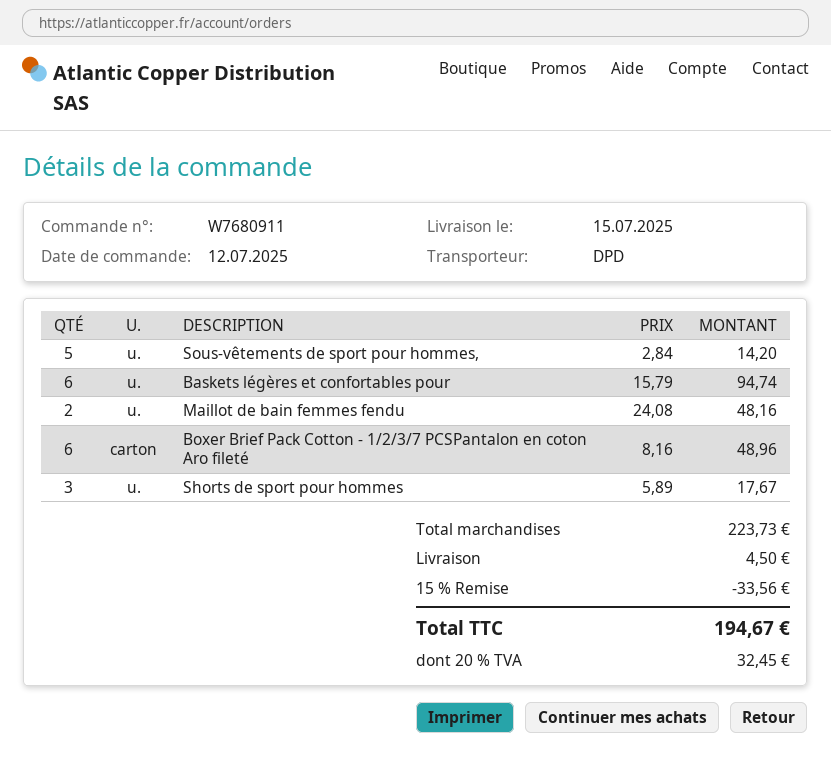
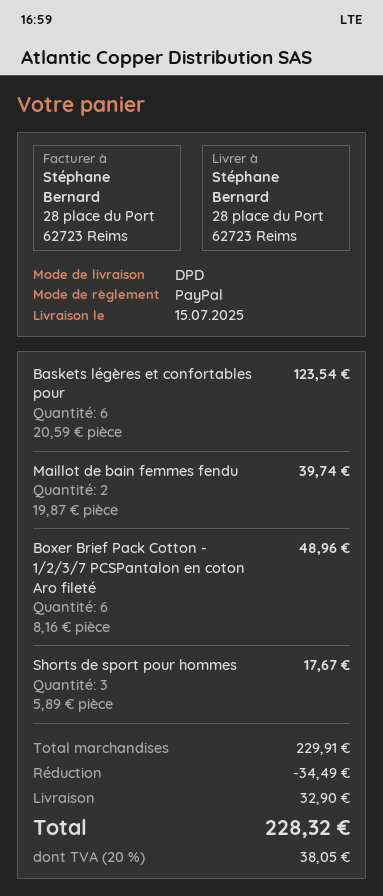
Sous-vêtements de sport pour hommes,: 5 x 2.84 = 14.20 -> none
Baskets légères et confortables pour: 6 x 15.79 = 94.74 -> 6 x 20.59 = 123.54
Maillot de bain femmes fendu: 2 x 24.08 = 48.16 -> 2 x 19.87 = 39.74
subtotal: 223.73 -> 229.91
discount: 33.56 -> 34.49
shipping: 4.50 -> 32.90
tax: 20% = 32.45 -> 20% = 38.05
total: 194.67 -> 228.32

